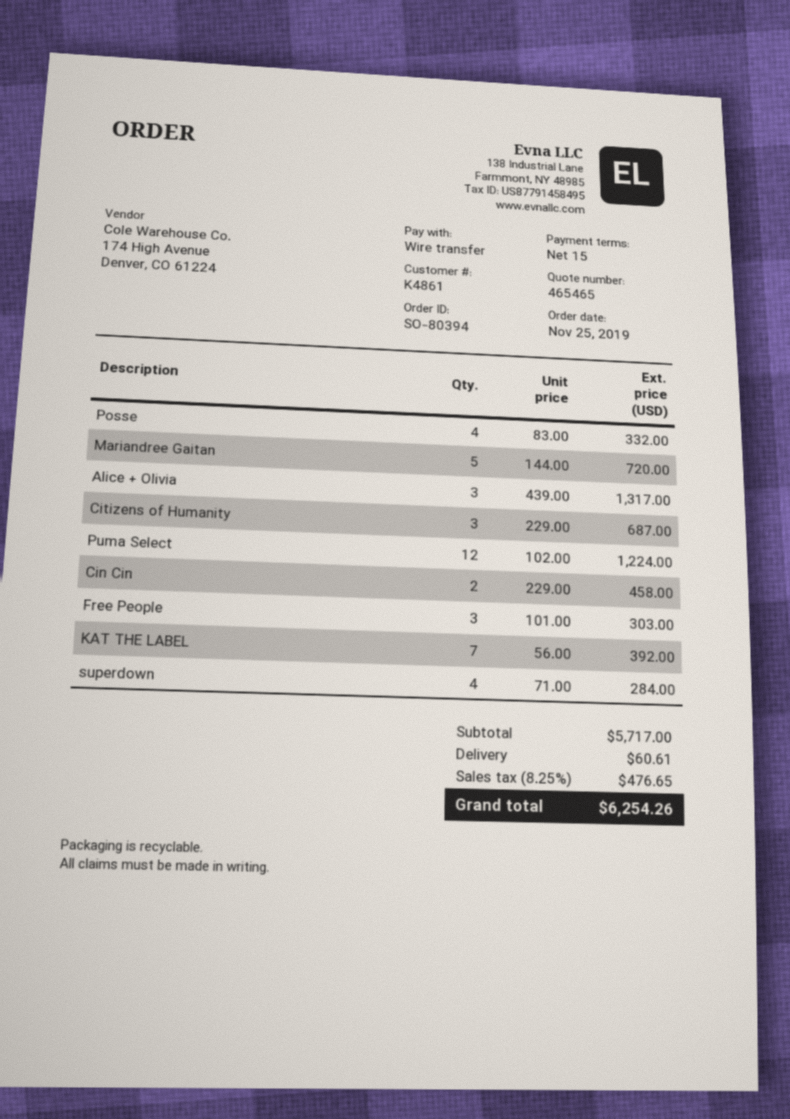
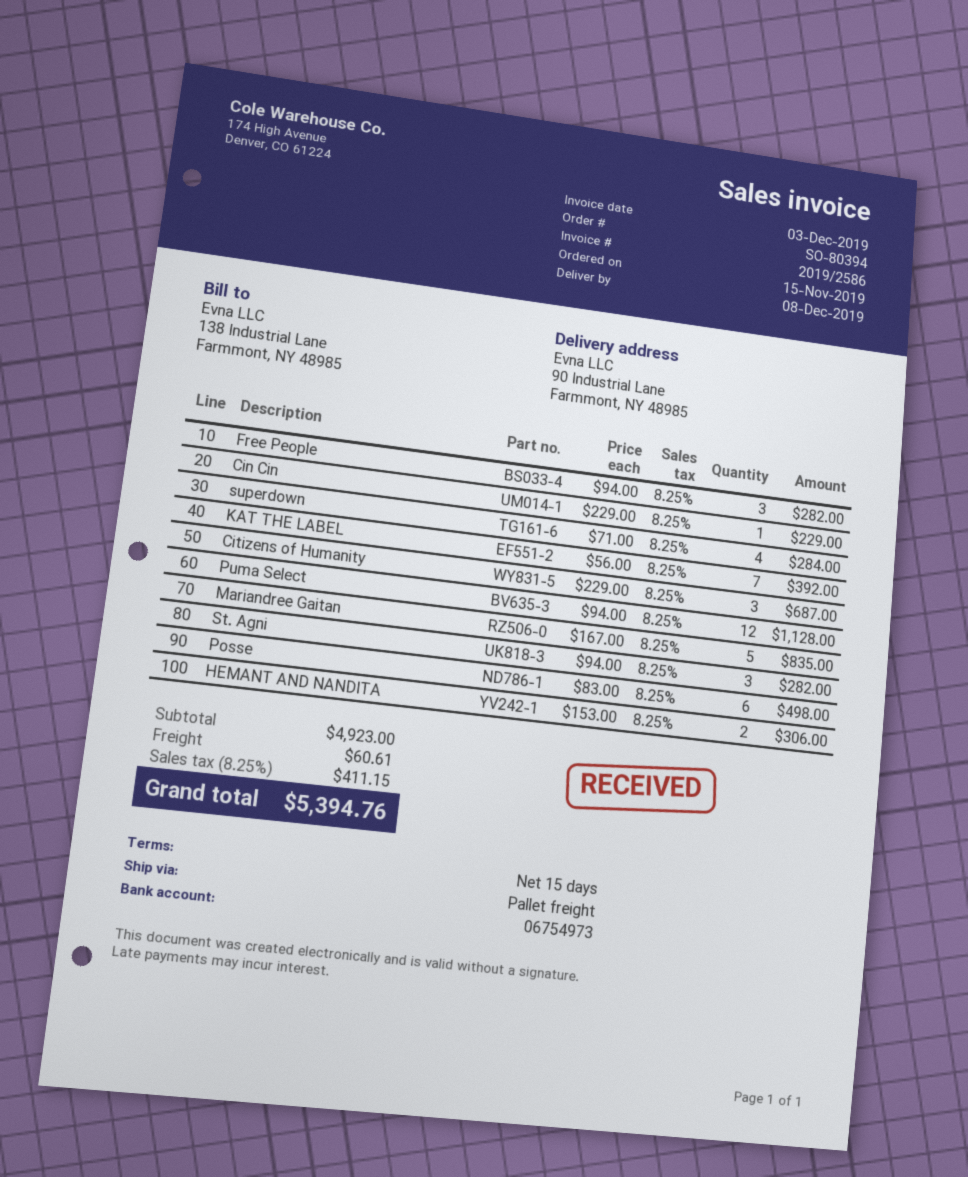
order date: 2019-11-25 -> 2019-11-15
Posse: 4 x 83.00 = 332.00 -> 6 x 83.00 = 498.00
Mariandree Gaitan: 5 x 144.00 = 720.00 -> 5 x 167.00 = 835.00
Alice + Olivia: 3 x 439.00 = 1317.00 -> none
Puma Select: 12 x 102.00 = 1224.00 -> 12 x 94.00 = 1128.00
Cin Cin: 2 x 229.00 = 458.00 -> 1 x 229.00 = 229.00
Free People: 3 x 101.00 = 303.00 -> 3 x 94.00 = 282.00
St. Agni: none -> 3 x 94.00 = 282.00
HEMANT AND NANDITA: none -> 2 x 153.00 = 306.00
subtotal: 5717.00 -> 4923.00
tax: 8.25% = 476.65 -> 8.25% = 411.15
total: 6254.26 -> 5394.76

